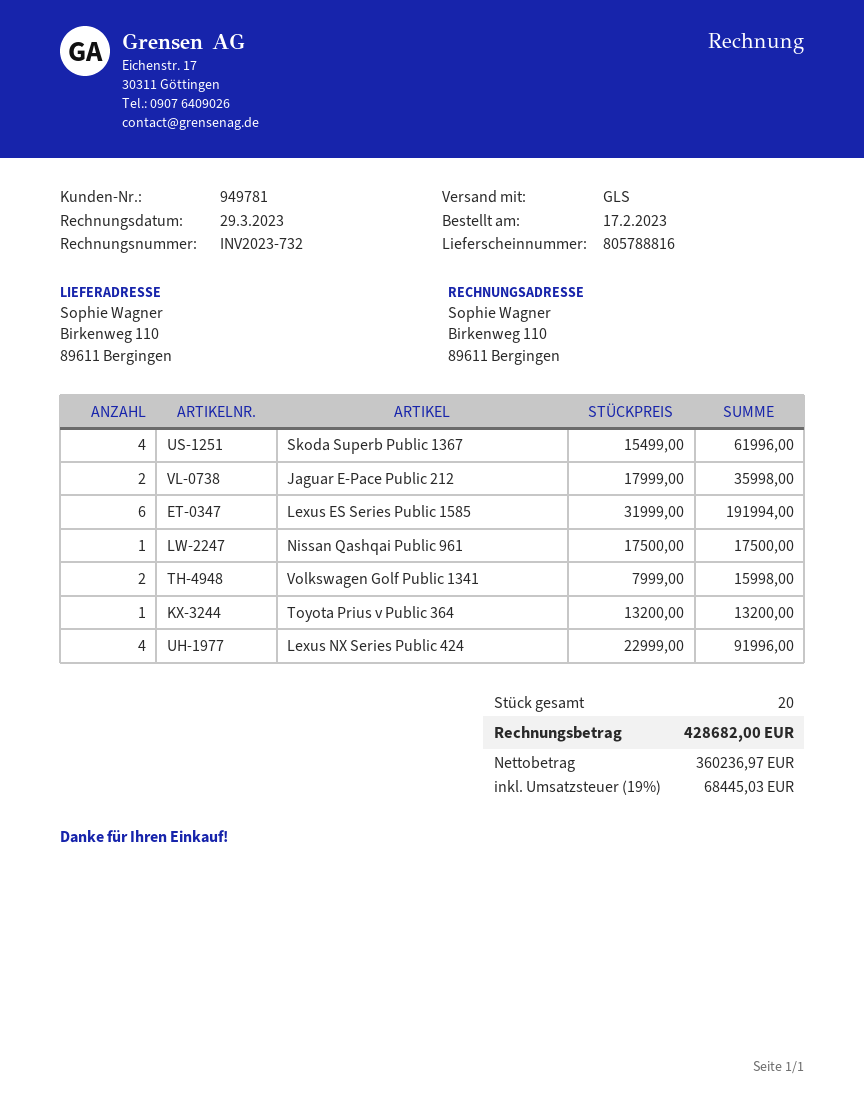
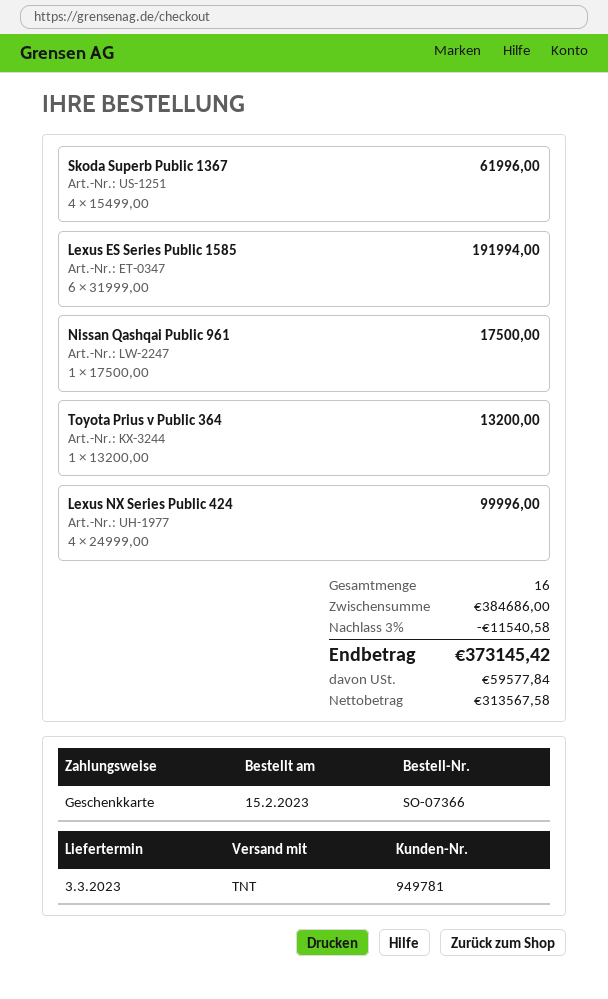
order date: 2023-02-17 -> 2023-02-15
shipping method: GLS -> TNT
Jaguar E-Pace Public 212: 2 x 17999.00 = 35998.00 -> none
Volkswagen Golf Public 1341: 2 x 7999.00 = 15998.00 -> none
Lexus NX Series Public 424: 4 x 22999.00 = 91996.00 -> 4 x 24999.00 = 99996.00
total quantity: 20 -> 16
discount: none -> 3% = 11540.58
net: 360236.97 -> 313567.58
tax: 68445.03 -> 59577.84
total: 428682.00 -> 373145.42

